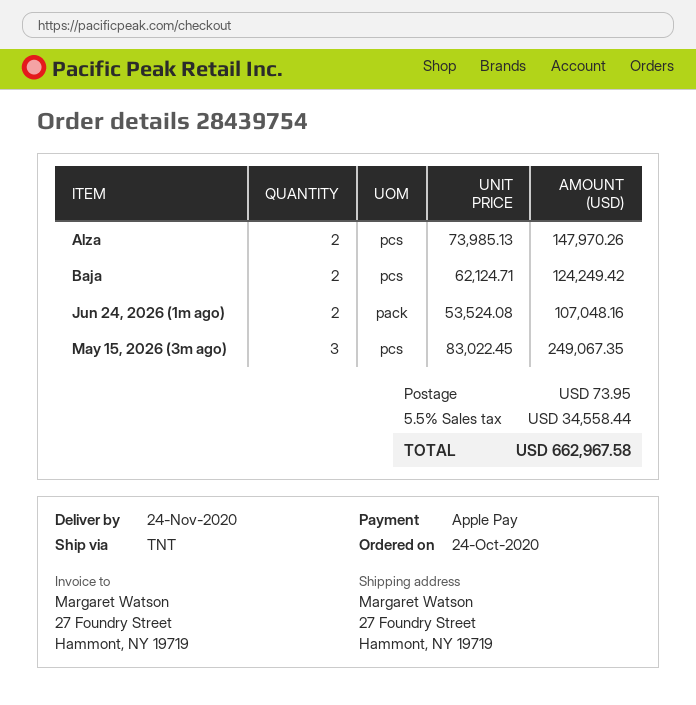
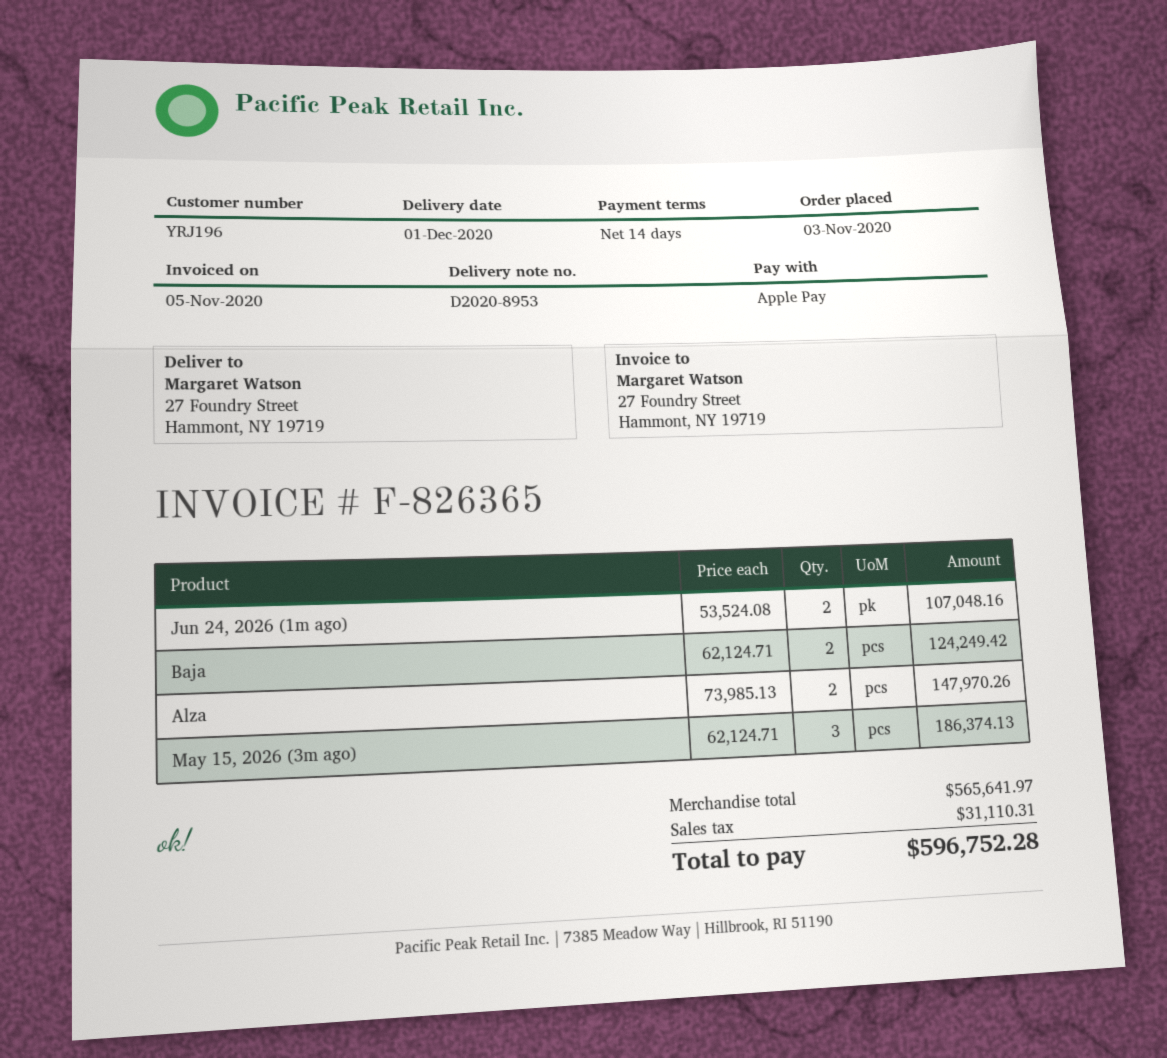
order date: 2020-10-24 -> 2020-11-03
delivery date: 2020-11-24 -> 2020-12-01
May 15, 2026 (3m ago): 3 x 83022.45 = 249067.35 -> 3 x 62124.71 = 186374.13
shipping: 73.95 -> none
tax: 34558.44 -> 31110.31
total: 662967.58 -> 596752.28

